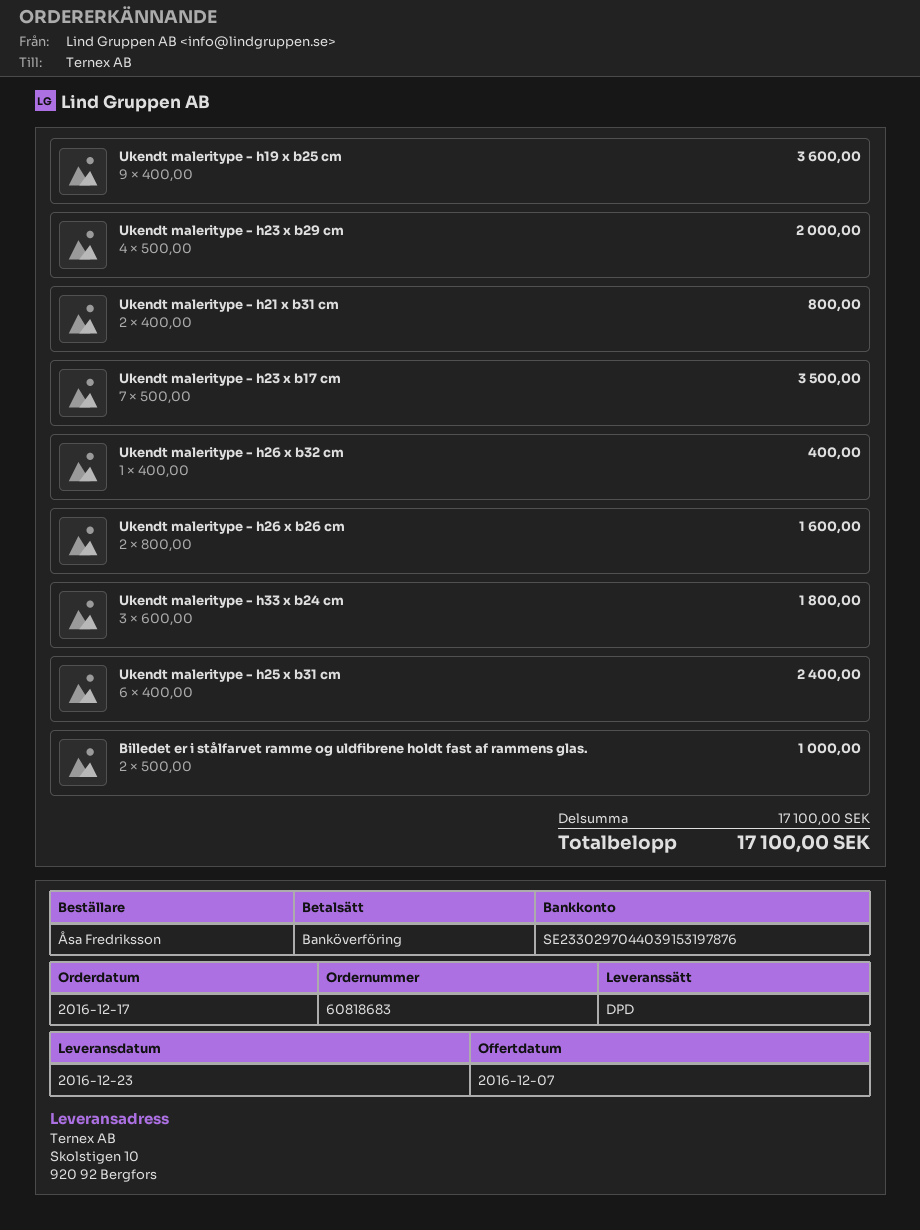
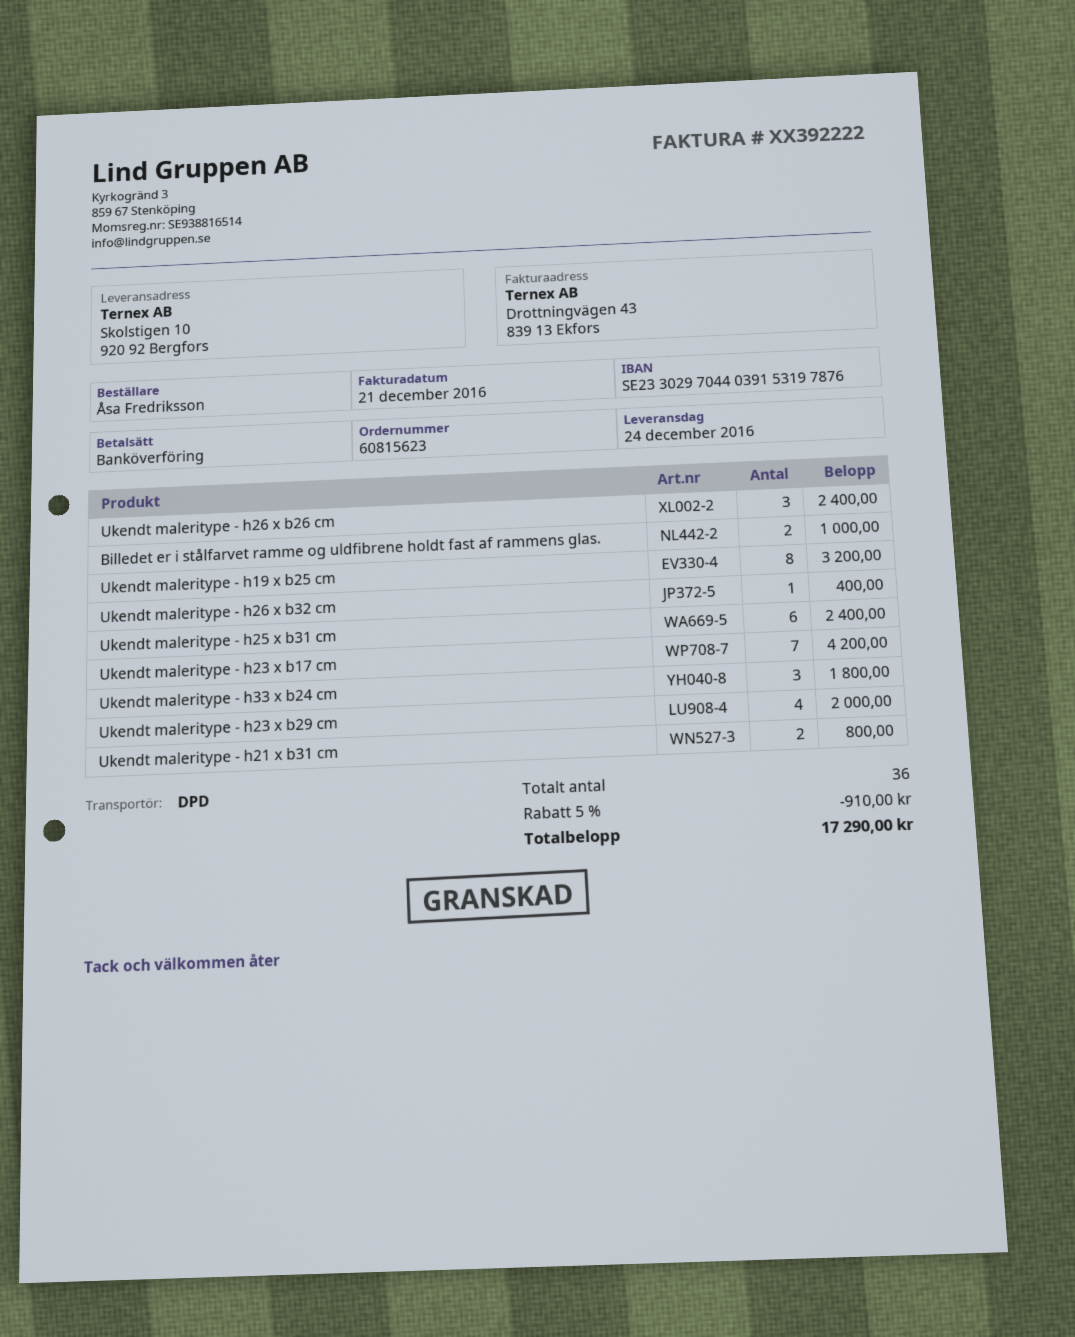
order number: 60818683 -> 60815623
delivery date: 2016-12-23 -> 2016-12-24
Ukendt maleritype - h19 x b25 cm: 9 for 3600.00 -> 8 for 3200.00
Ukendt maleritype - h23 x b17 cm: 7 for 3500.00 -> 7 for 4200.00
Ukendt maleritype - h26 x b26 cm: 2 for 1600.00 -> 3 for 2400.00
discount: none -> 5% = 910.00
total: 17100.00 -> 17290.00

